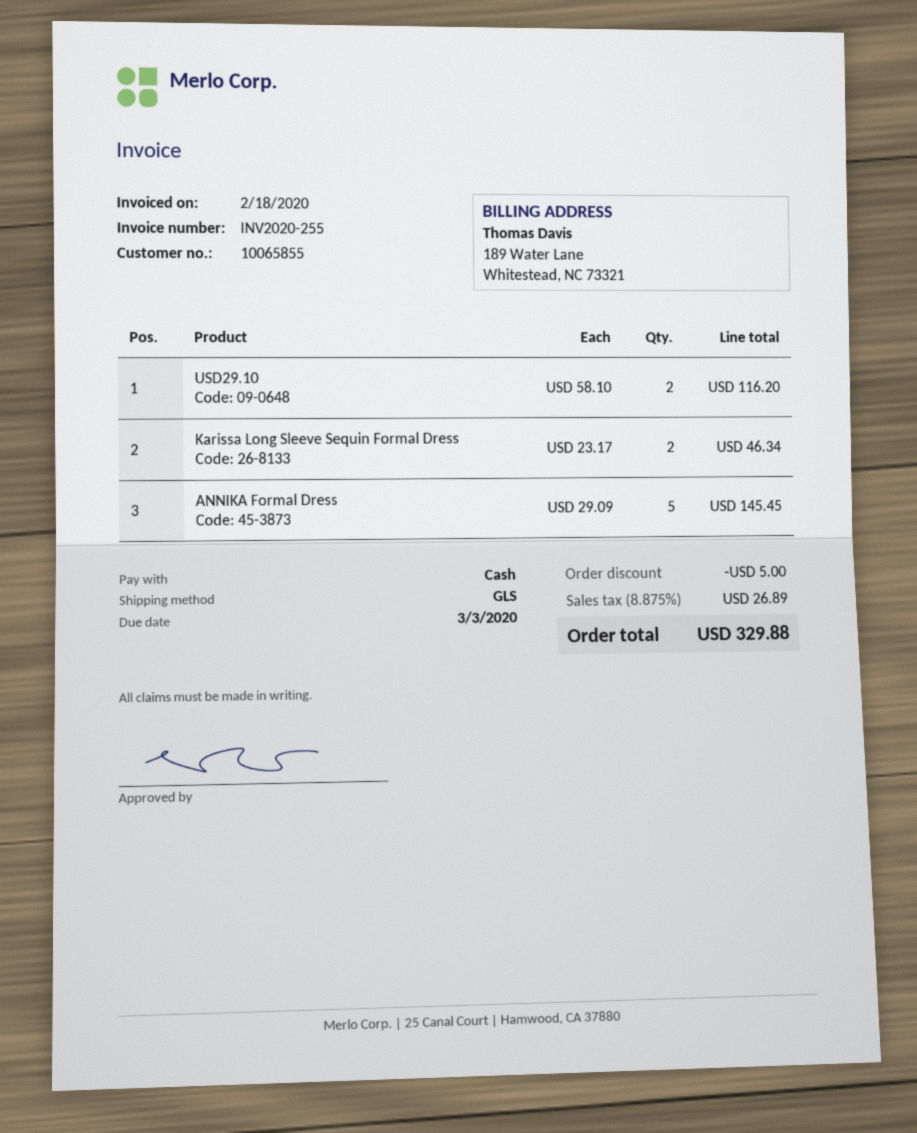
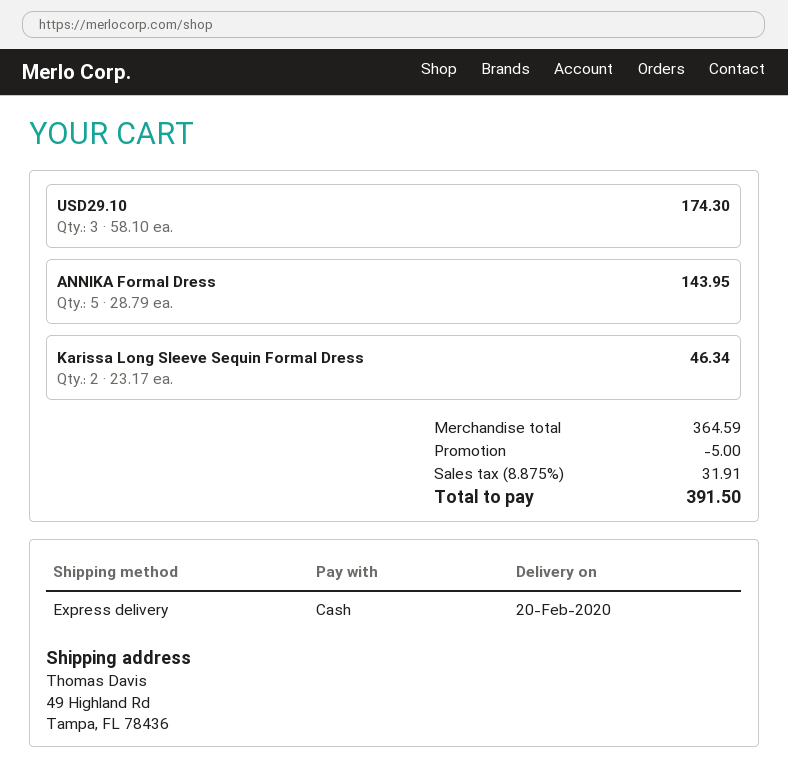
shipping method: GLS -> express
USD29.10: 2 x 58.10 = 116.20 -> 3 x 58.10 = 174.30
ANNIKA Formal Dress: 5 x 29.09 = 145.45 -> 5 x 28.79 = 143.95
tax: 8.875% = 26.89 -> 8.875% = 31.91
total: 329.88 -> 391.50

